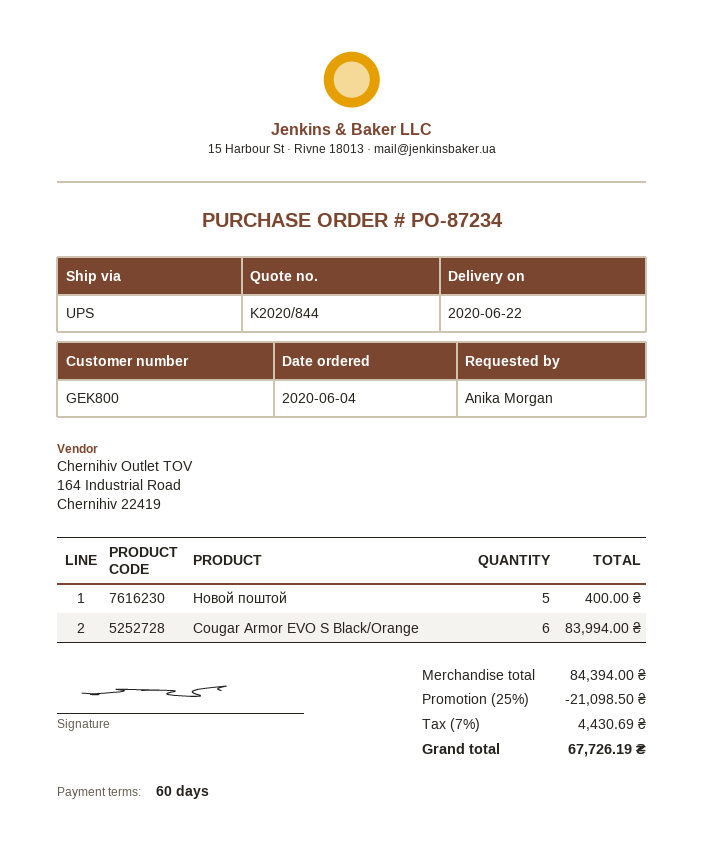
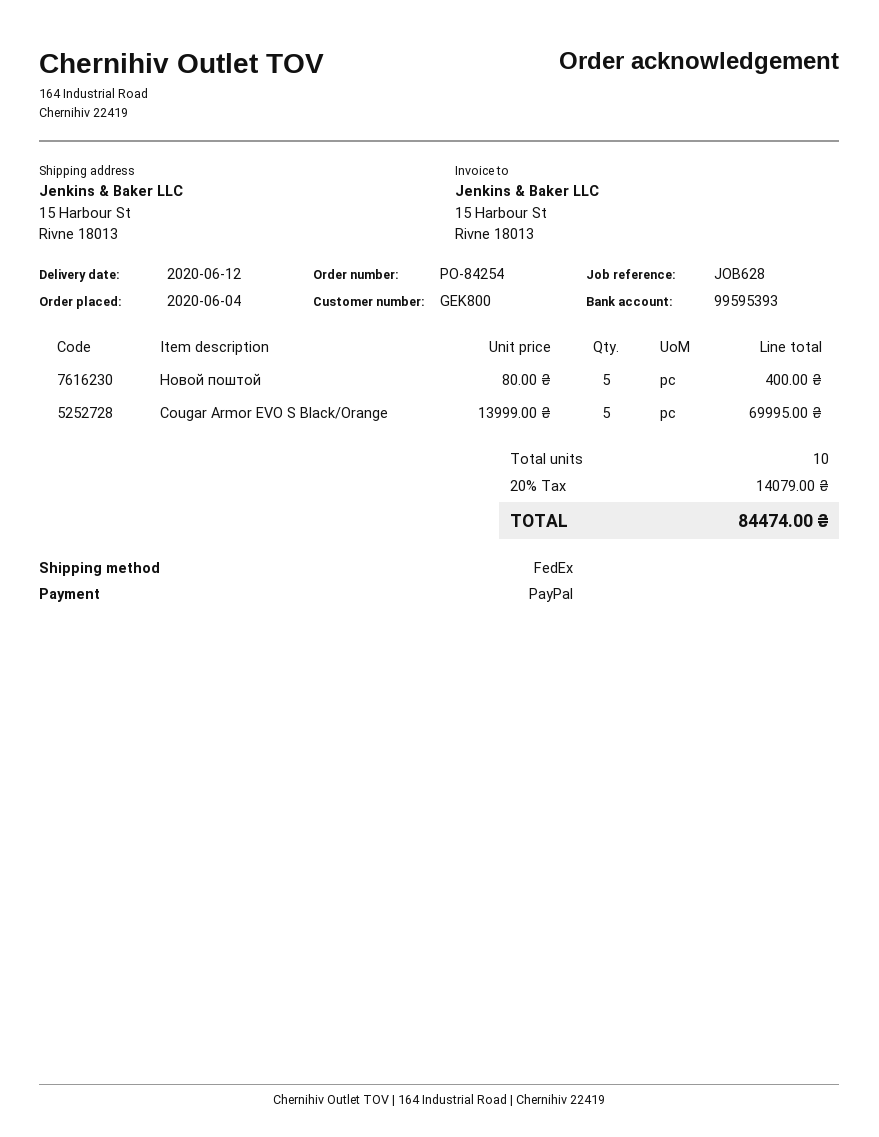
order number: PO-87234 -> PO-84254
delivery date: 2020-06-22 -> 2020-06-12
shipping method: UPS -> FedEx
Cougar Armor EVO S Black/Orange: 6 for 83994.00 -> 5 for 69995.00
discount: 25% = 21098.50 -> none
tax: 7% = 4430.69 -> 20% = 14079.00
total: 67726.19 -> 84474.00

